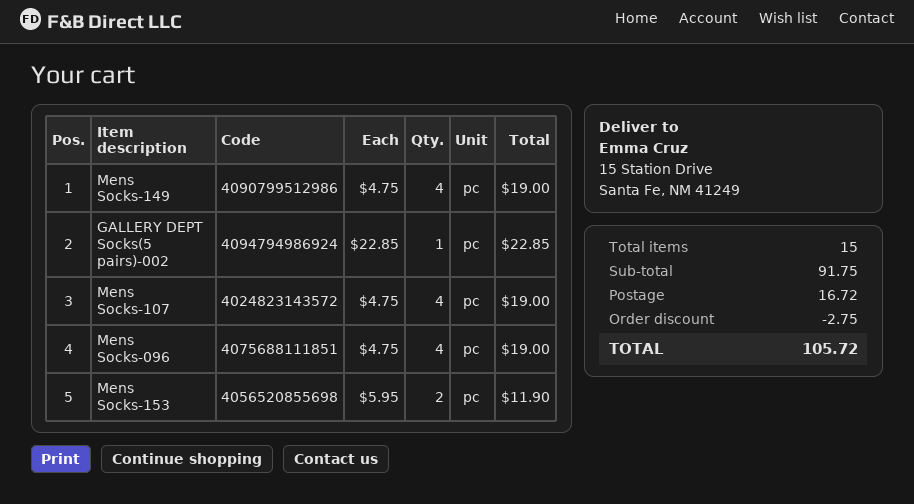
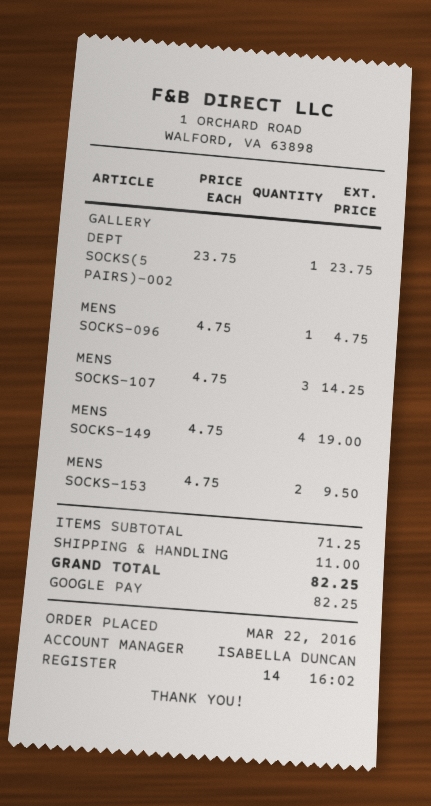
GALLERY DEPT Socks(5 pairs)-002: 1 x 22.85 = 22.85 -> 1 x 23.75 = 23.75
Mens Socks-107: 4 x 4.75 = 19.00 -> 3 x 4.75 = 14.25
Mens Socks-096: 4 x 4.75 = 19.00 -> 1 x 4.75 = 4.75
Mens Socks-153: 2 x 5.95 = 11.90 -> 2 x 4.75 = 9.50
subtotal: 91.75 -> 71.25
discount: 2.75 -> none
shipping: 16.72 -> 11.00
total: 105.72 -> 82.25

